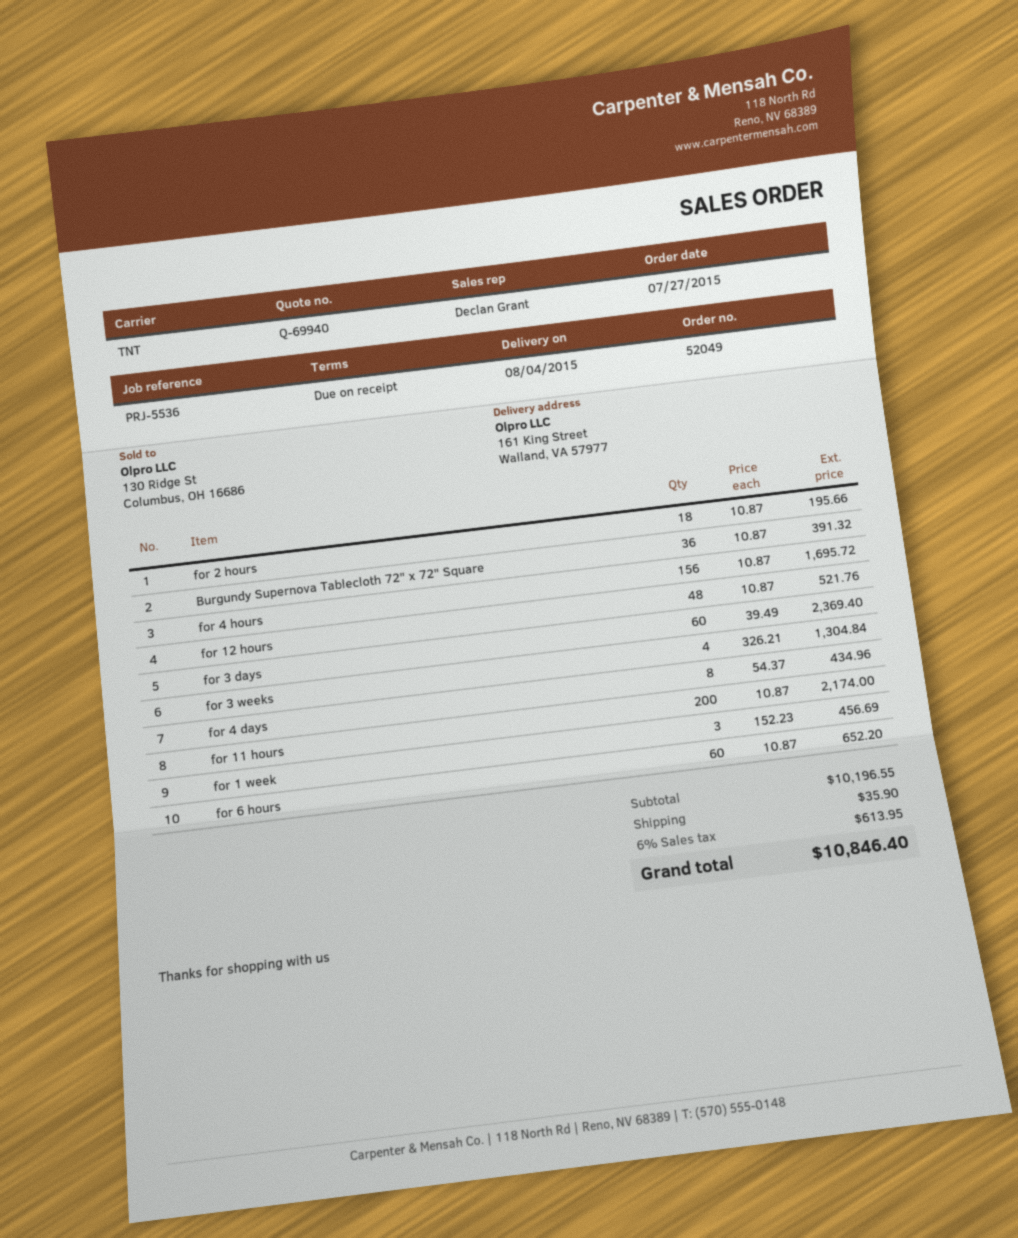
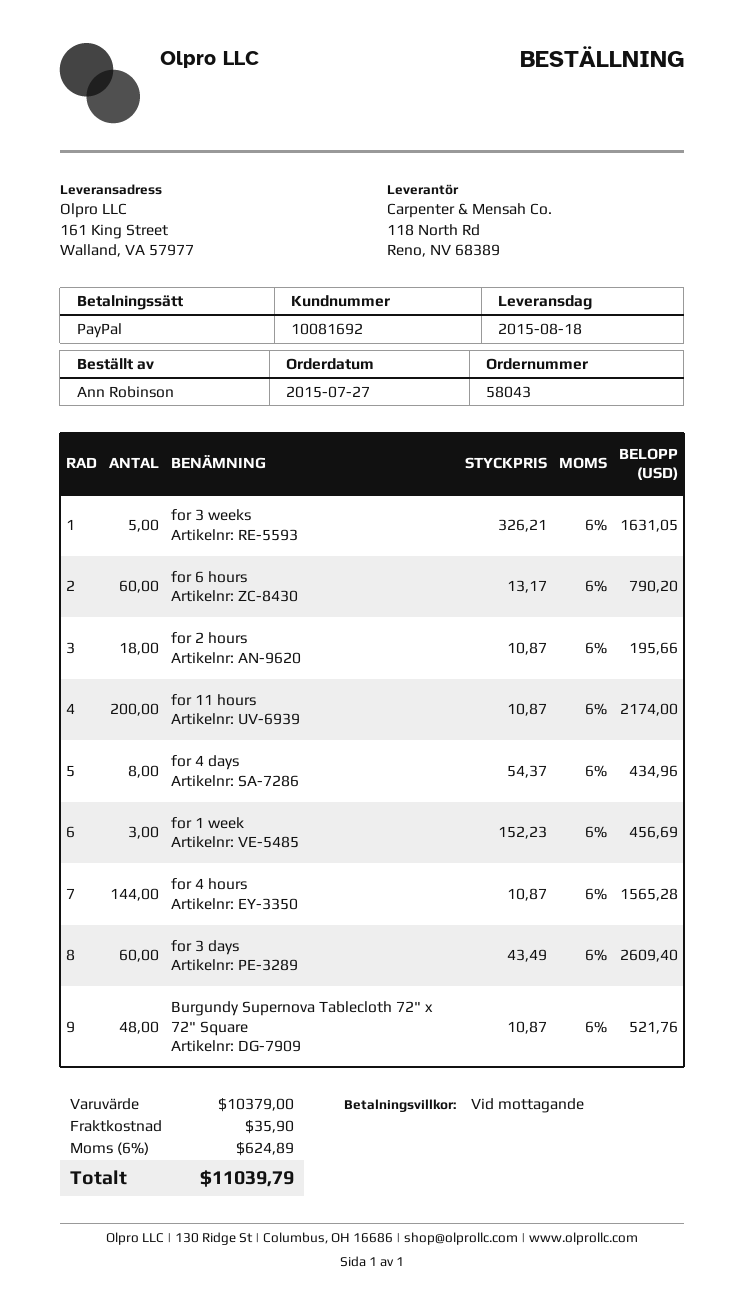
order number: 52049 -> 58043
delivery date: 2015-08-04 -> 2015-08-18
Burgundy Supernova Tablecloth 72" x 72" Square: 36 x 10.87 = 391.32 -> 48 x 10.87 = 521.76
for 4 hours: 156 x 10.87 = 1695.72 -> 144 x 10.87 = 1565.28
for 12 hours: 48 x 10.87 = 521.76 -> none
for 3 days: 60 x 39.49 = 2369.40 -> 60 x 43.49 = 2609.40
for 3 weeks: 4 x 326.21 = 1304.84 -> 5 x 326.21 = 1631.05
for 6 hours: 60 x 10.87 = 652.20 -> 60 x 13.17 = 790.20
subtotal: 10196.55 -> 10379.00
tax: 6% = 613.95 -> 6% = 624.89
total: 10846.40 -> 11039.79

